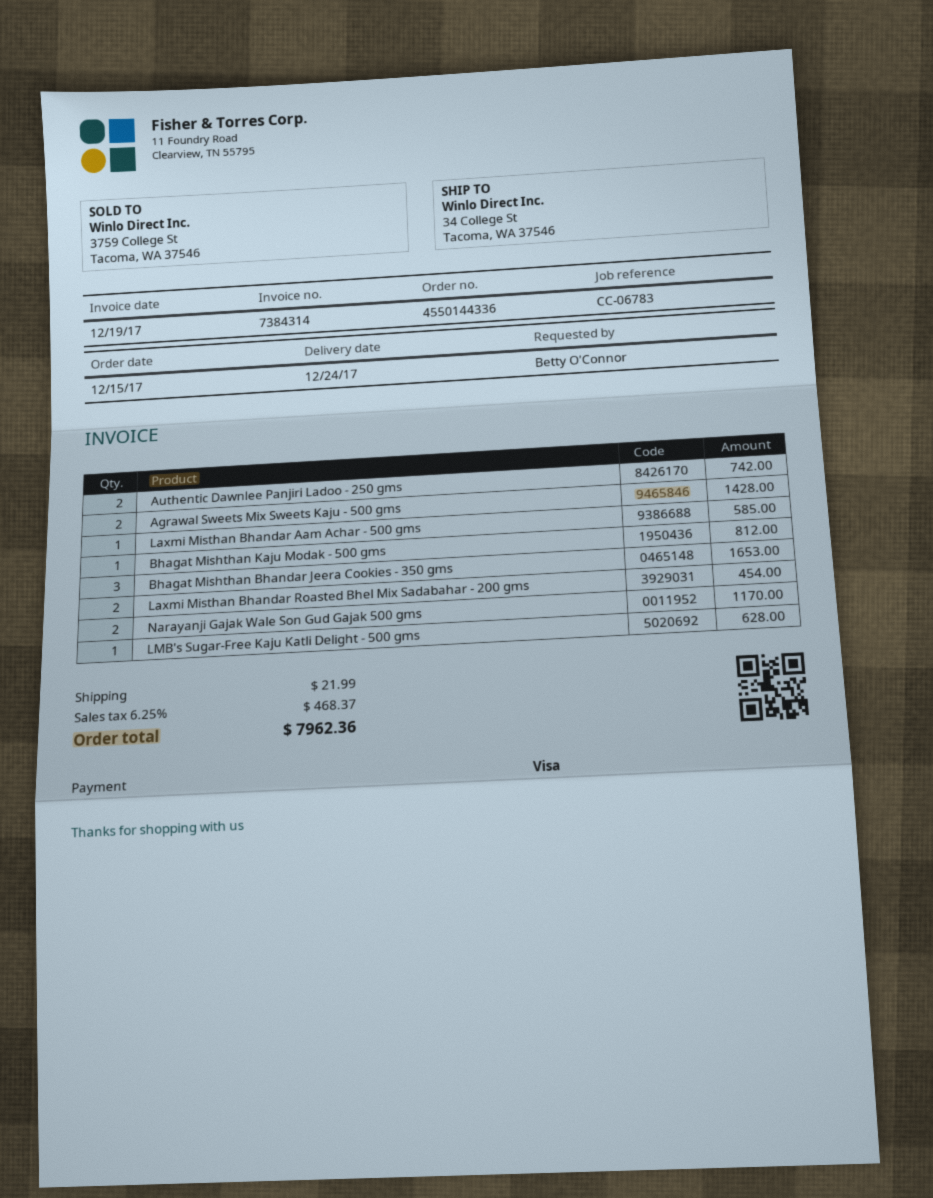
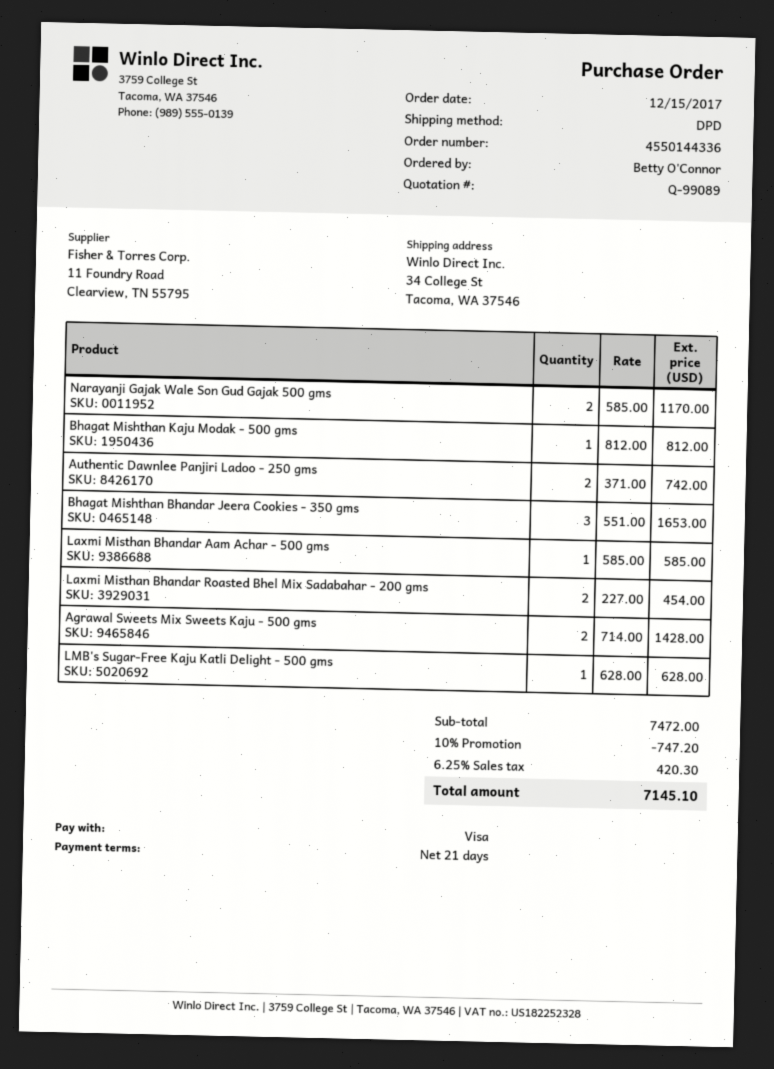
discount: none -> 10% = 747.20
shipping: 21.99 -> none
tax: 6.25% = 468.37 -> 6.25% = 420.30
total: 7962.36 -> 7145.10

